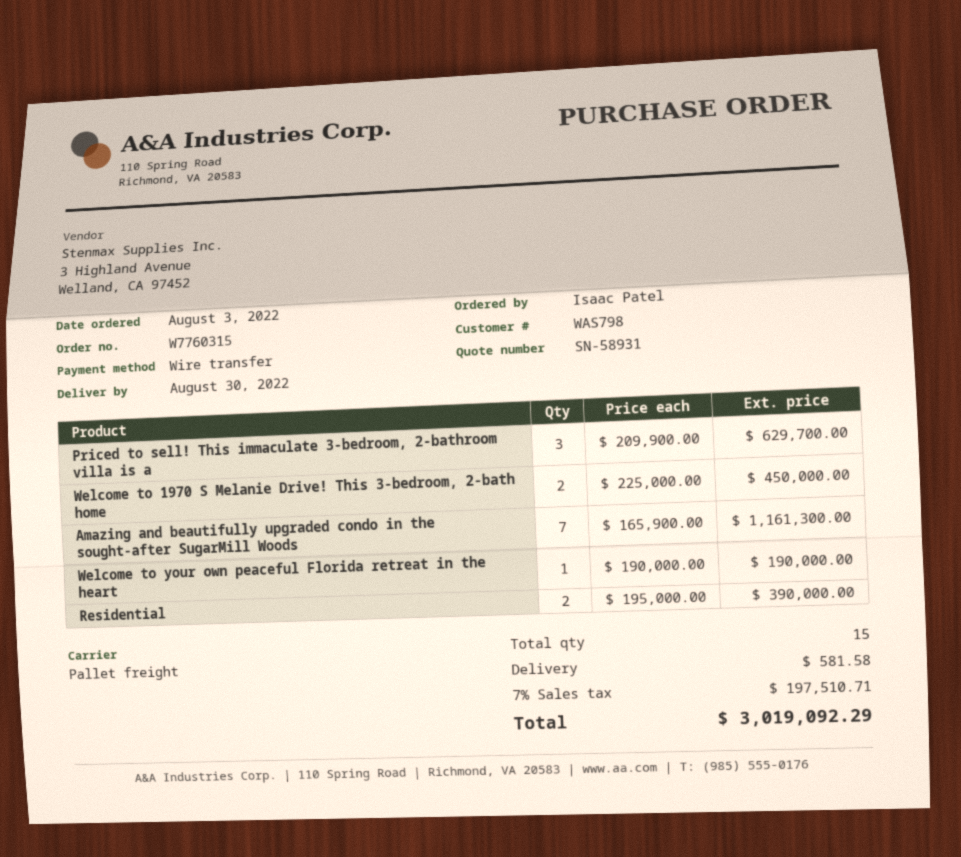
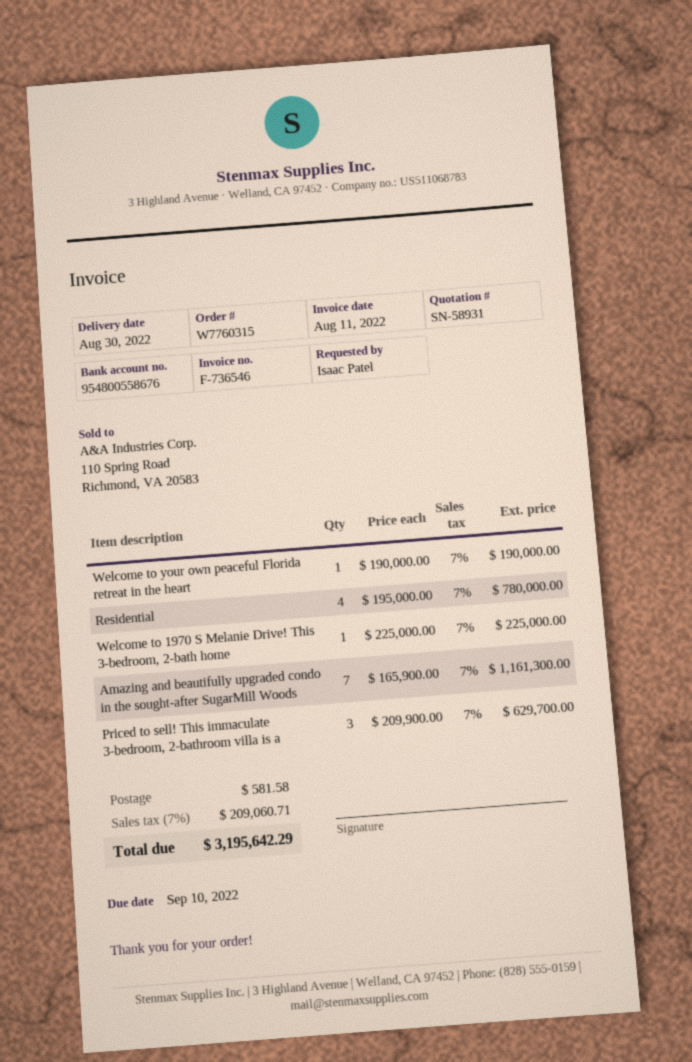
Welcome to 1970 S Melanie Drive! This 3-bedroom, 2-bath home: 2 x 225000.00 = 450000.00 -> 1 x 225000.00 = 225000.00
Residential: 2 x 195000.00 = 390000.00 -> 4 x 195000.00 = 780000.00
tax: 7% = 197510.71 -> 7% = 209060.71
total: 3019092.29 -> 3195642.29

